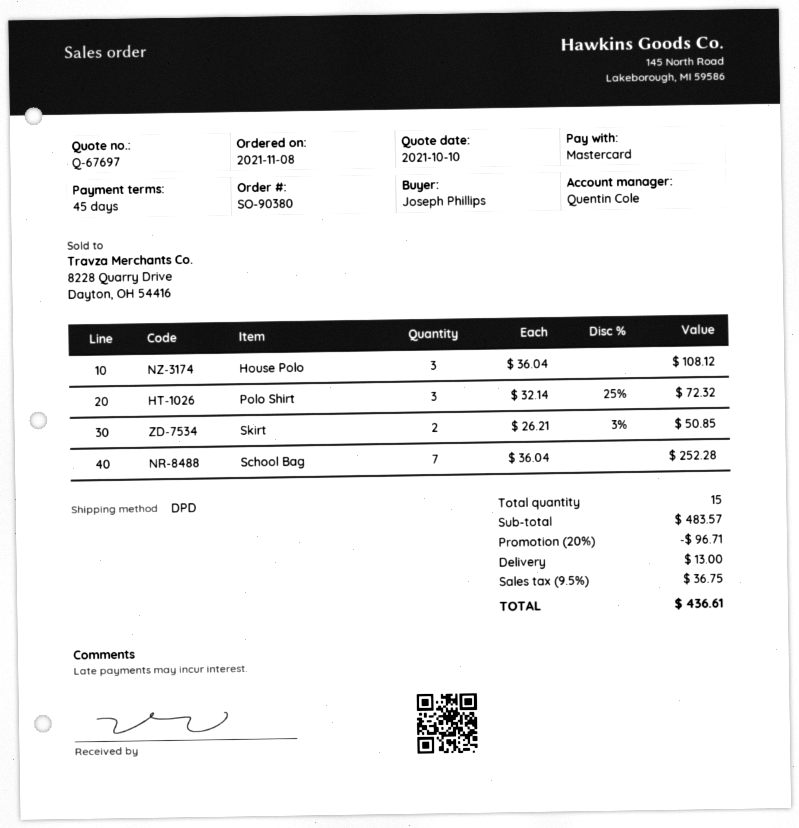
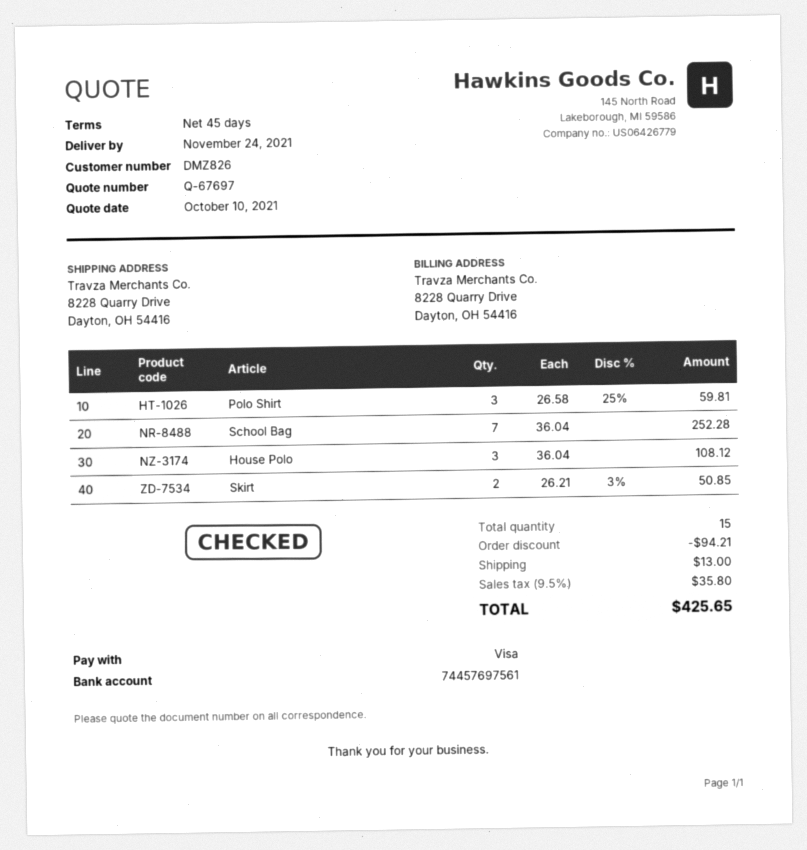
payment method: Mastercard -> Visa
Polo Shirt: 3 x 32.14 - 25% = 72.32 -> 3 x 26.58 - 25% = 59.81
discount: 96.71 -> 94.21
tax: 9.5% = 36.75 -> 9.5% = 35.80
total: 436.61 -> 425.65

